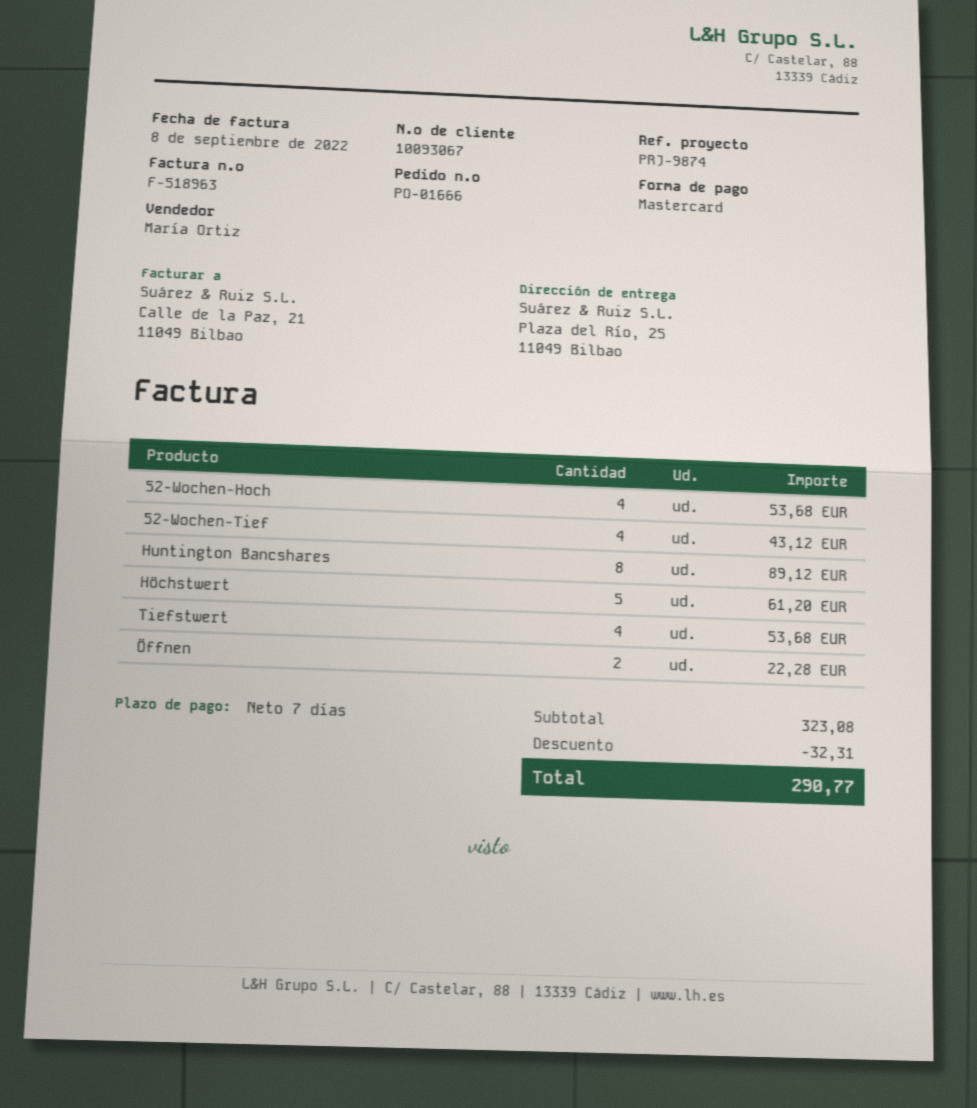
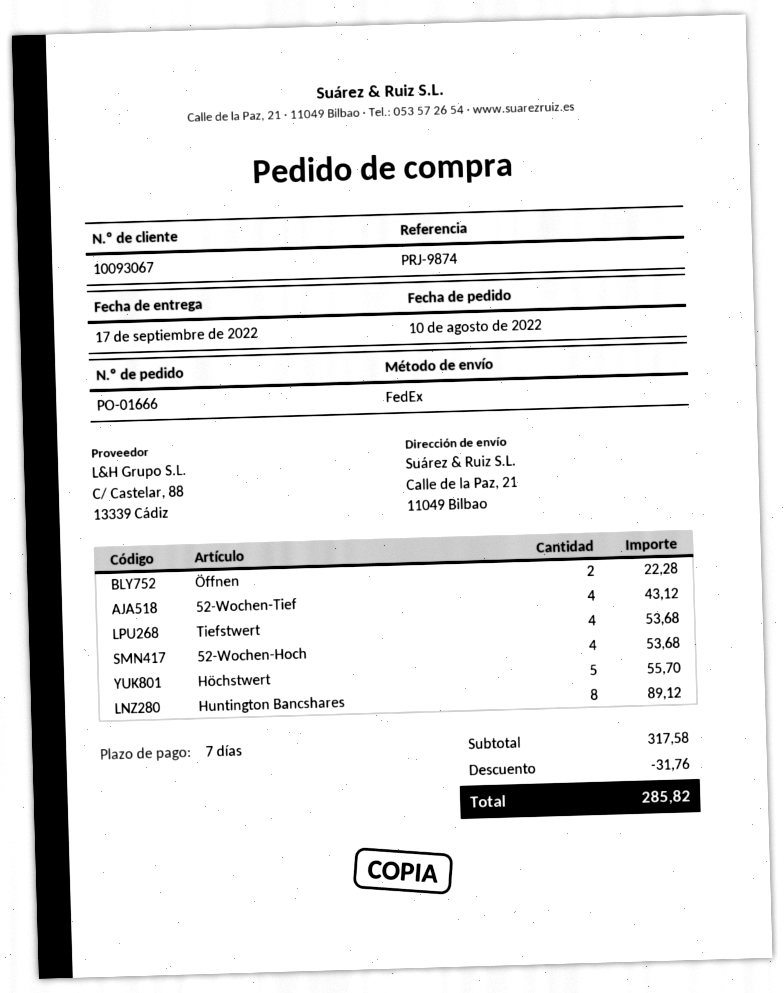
ship to: Plaza del Río, 25, 11049 Bilbao -> Calle de la Paz, 21, 11049 Bilbao
Höchstwert: 5 for 61.20 -> 5 for 55.70
subtotal: 323.08 -> 317.58
discount: 32.31 -> 31.76
total: 290.77 -> 285.82

